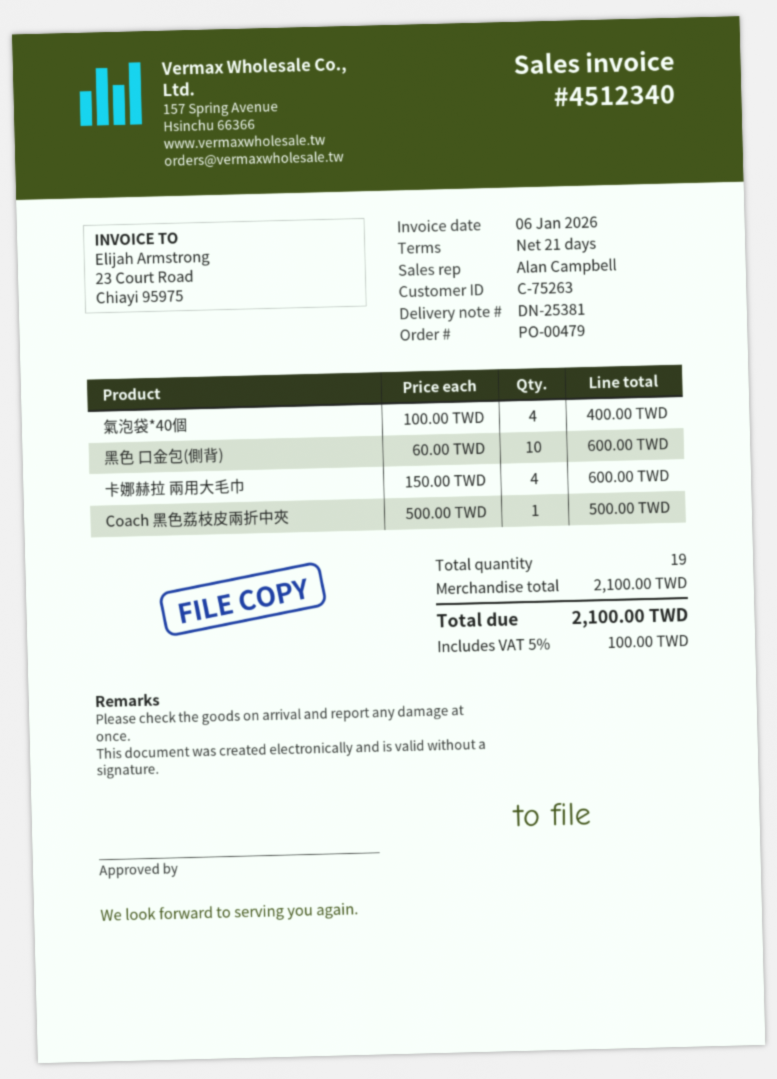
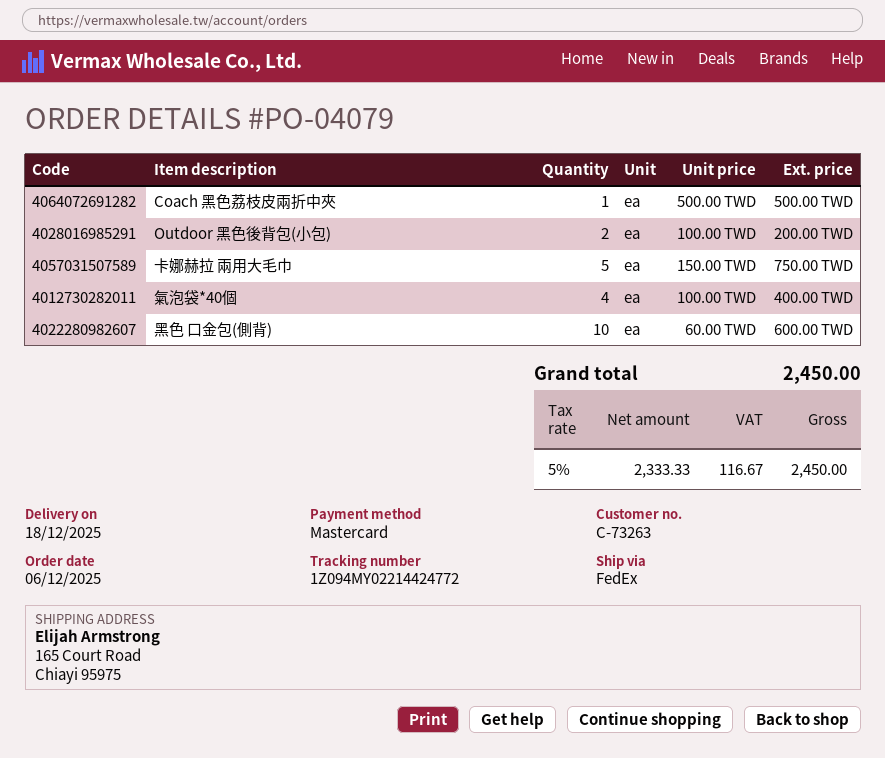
order number: PO-00479 -> PO-04079
customer number: C-75263 -> C-73263
卡娜赫拉 兩用大毛巾: 4 x 150.00 = 600.00 -> 5 x 150.00 = 750.00
Outdoor 黑色後背包(小包): none -> 2 x 100.00 = 200.00
tax: 5% = 100.00 -> 5% = 116.67
total: 2100.00 -> 2450.00

